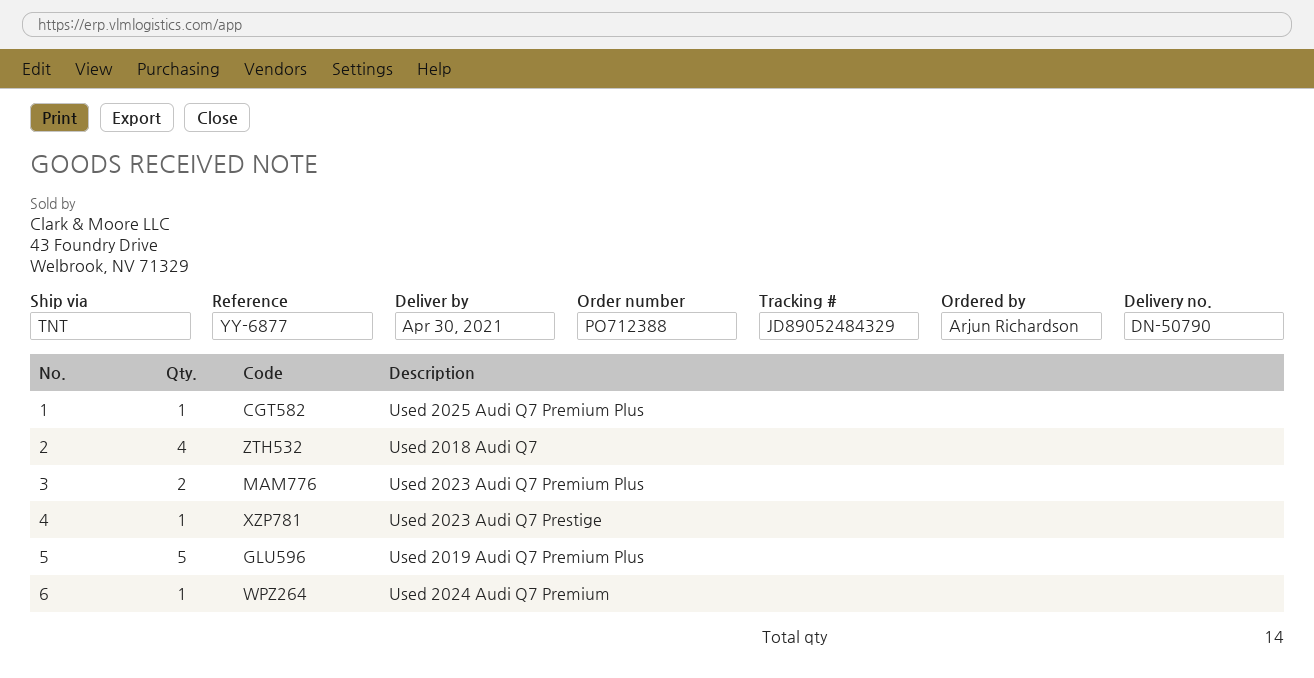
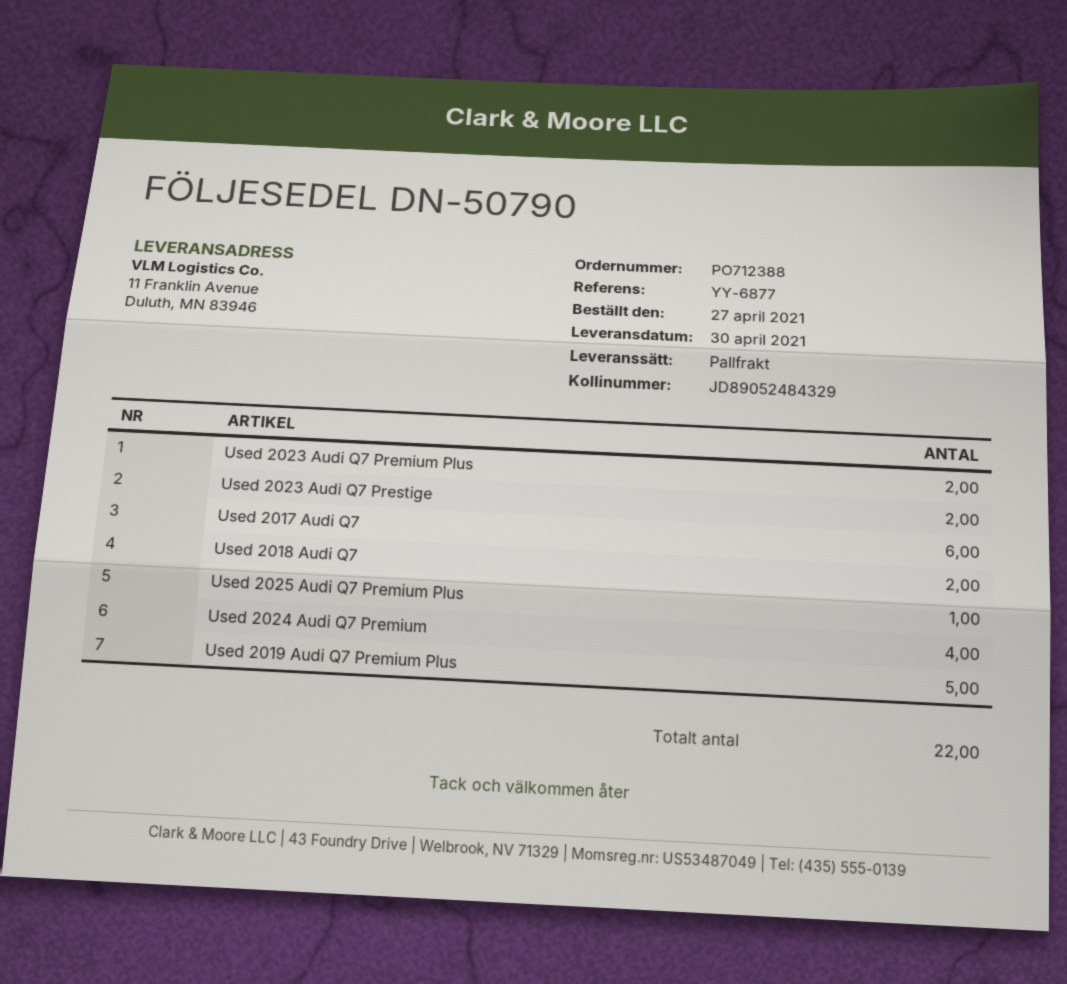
shipping method: TNT -> pallet freight
Used 2018 Audi Q7: 4 -> 2
Used 2023 Audi Q7 Prestige: 1 -> 2
Used 2024 Audi Q7 Premium: 1 -> 4
Used 2017 Audi Q7: none -> 6
total quantity: 14 -> 22

